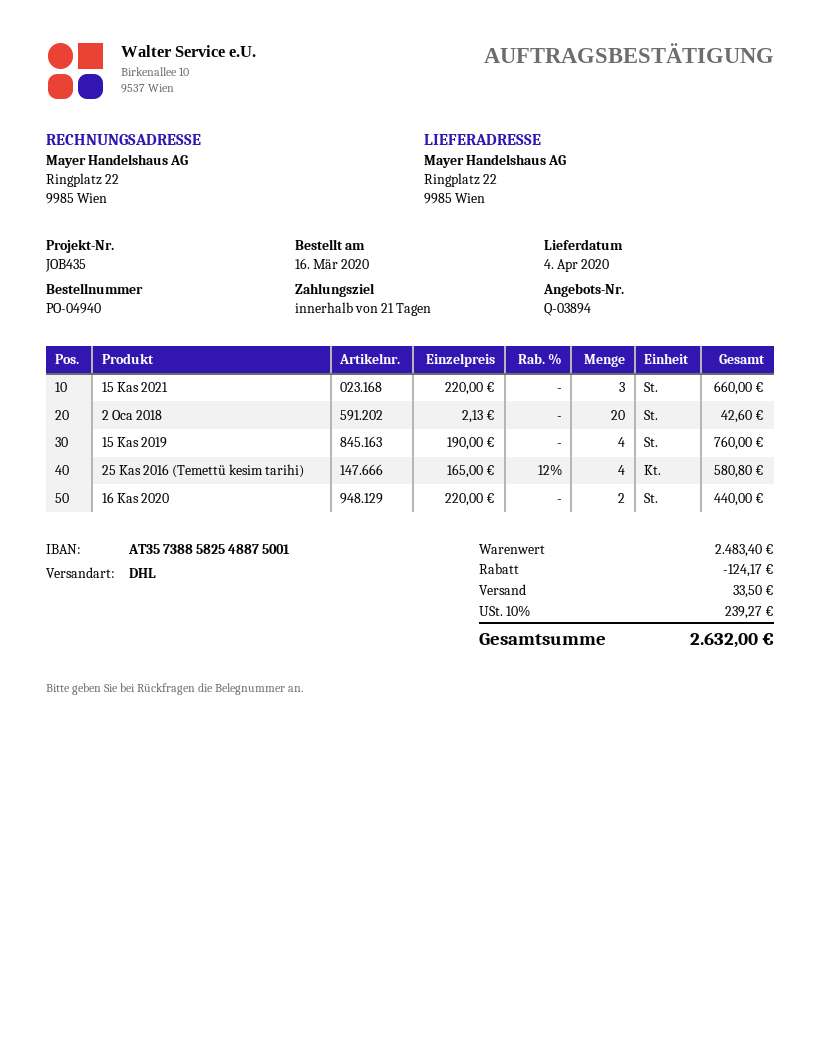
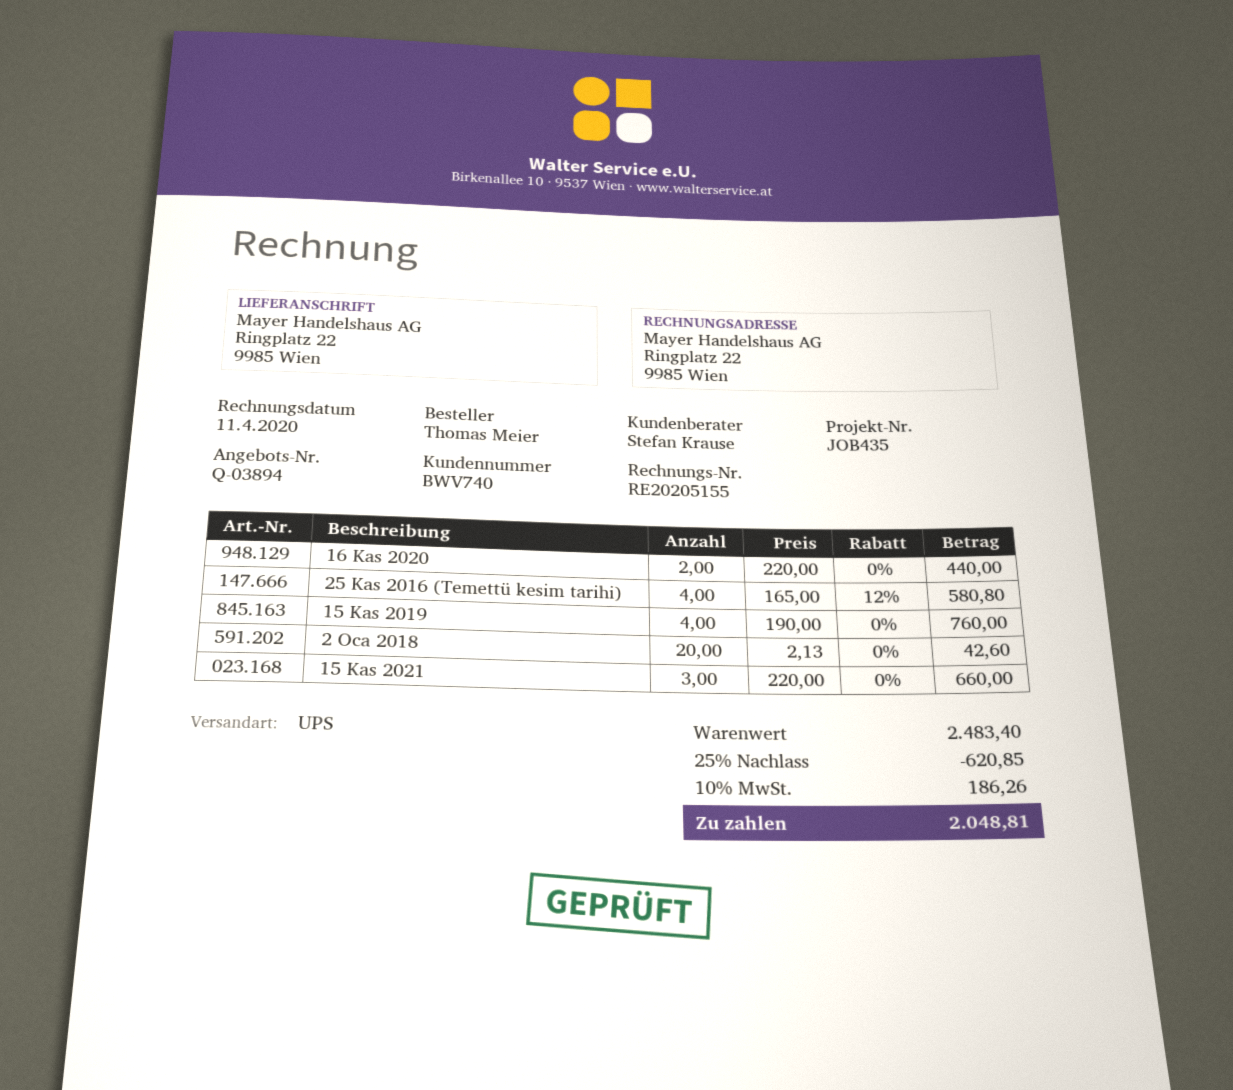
shipping method: DHL -> UPS
discount: 124.17 -> 620.85
shipping: 33.50 -> none
tax: 10% = 239.27 -> 10% = 186.26
total: 2632.00 -> 2048.81

